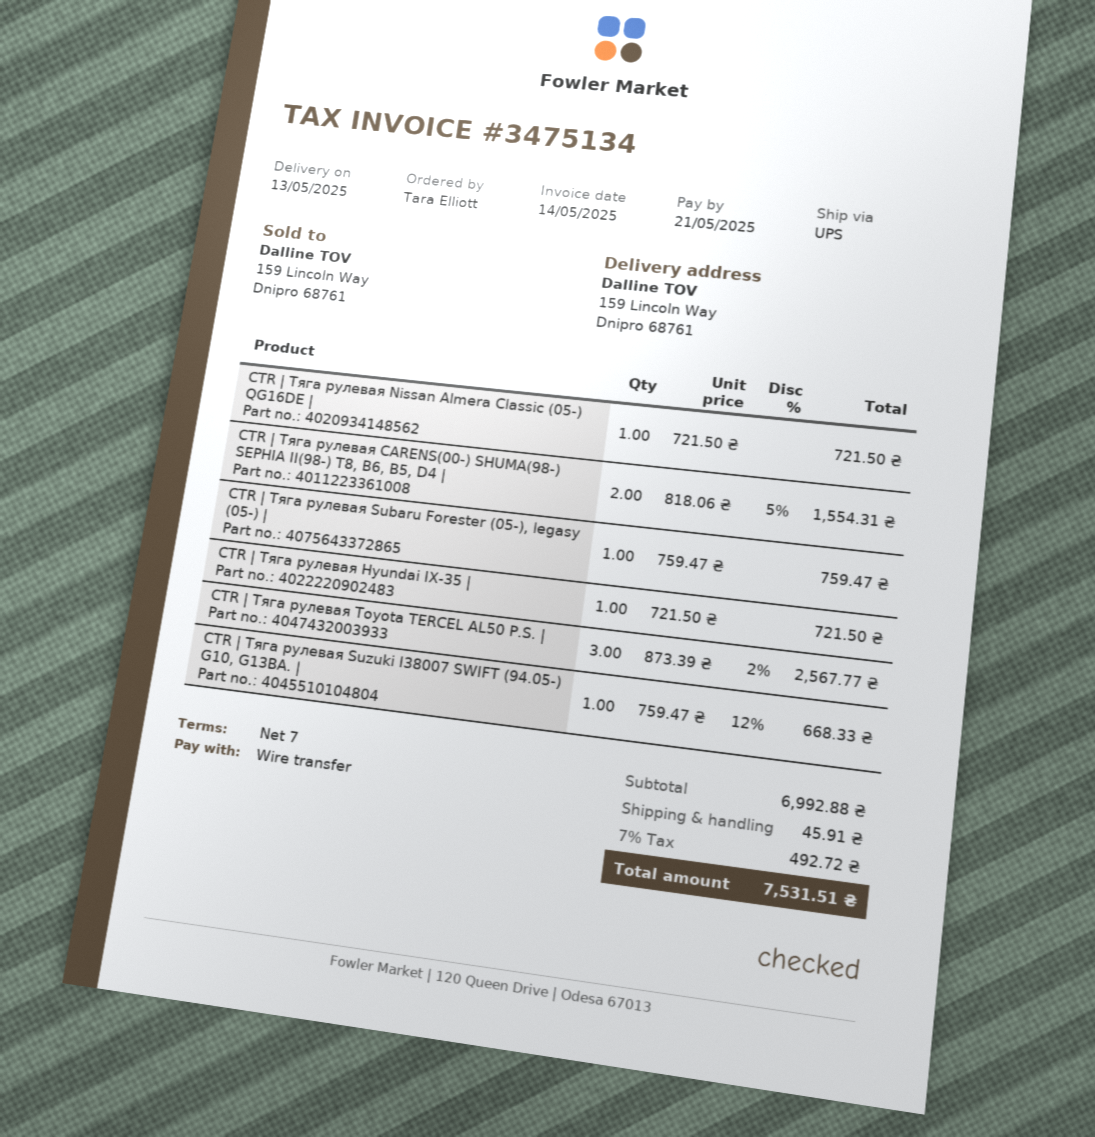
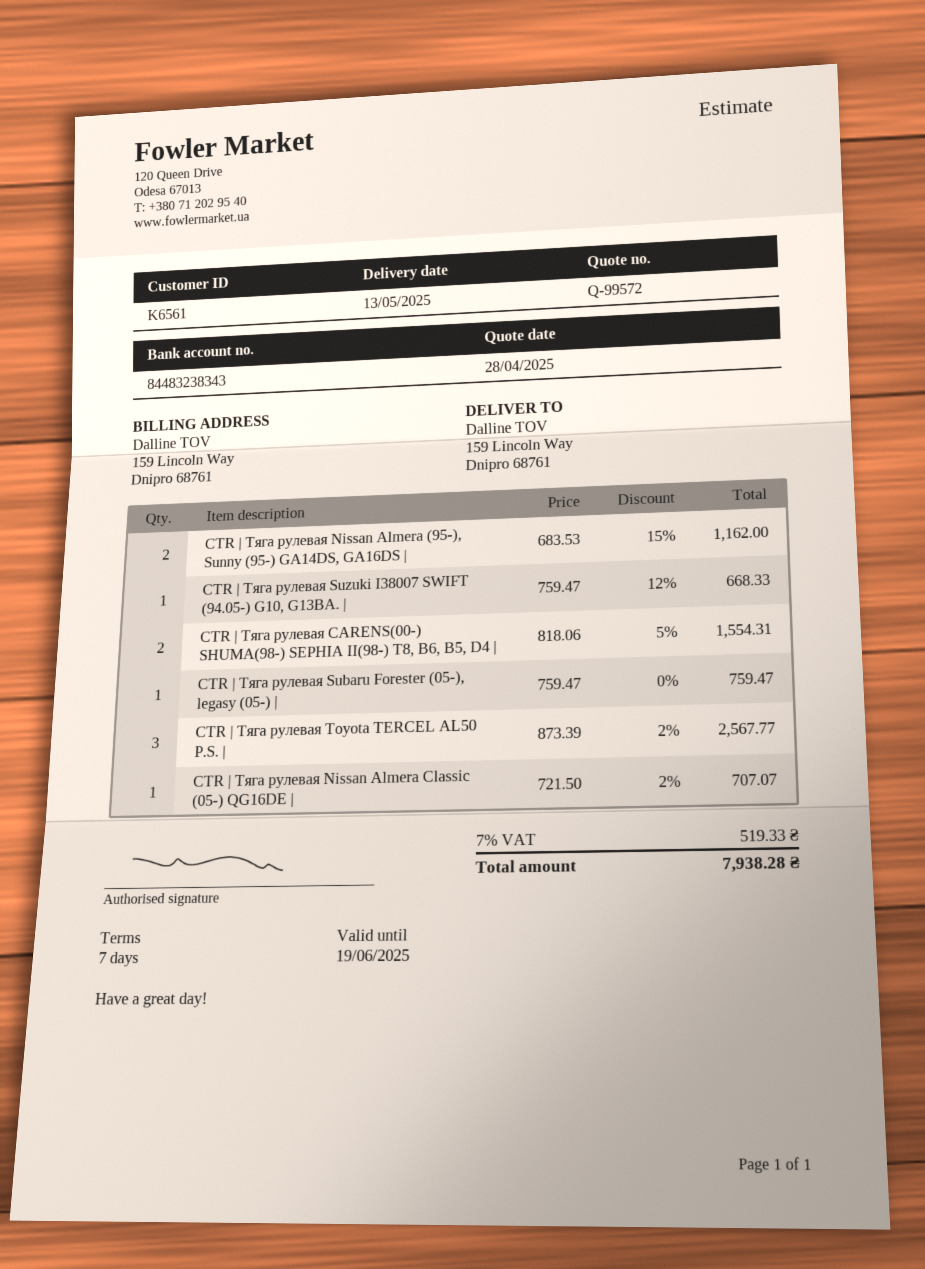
CTR | Тяга рулевая Nissan Almera Classic (05-) QG16DE |: 1 x 721.50 = 721.50 -> 1 x 721.50 - 2% = 707.07
CTR | Тяга рулевая Hyundai IX-35 |: 1 x 721.50 = 721.50 -> none
CTR | Тяга рулевая Nissan Almera (95-), Sunny (95-) GA14DS, GA16DS |: none -> 2 x 683.53 - 15% = 1162.00
shipping: 45.91 -> none
tax: 7% = 492.72 -> 7% = 519.33
total: 7531.51 -> 7938.28

